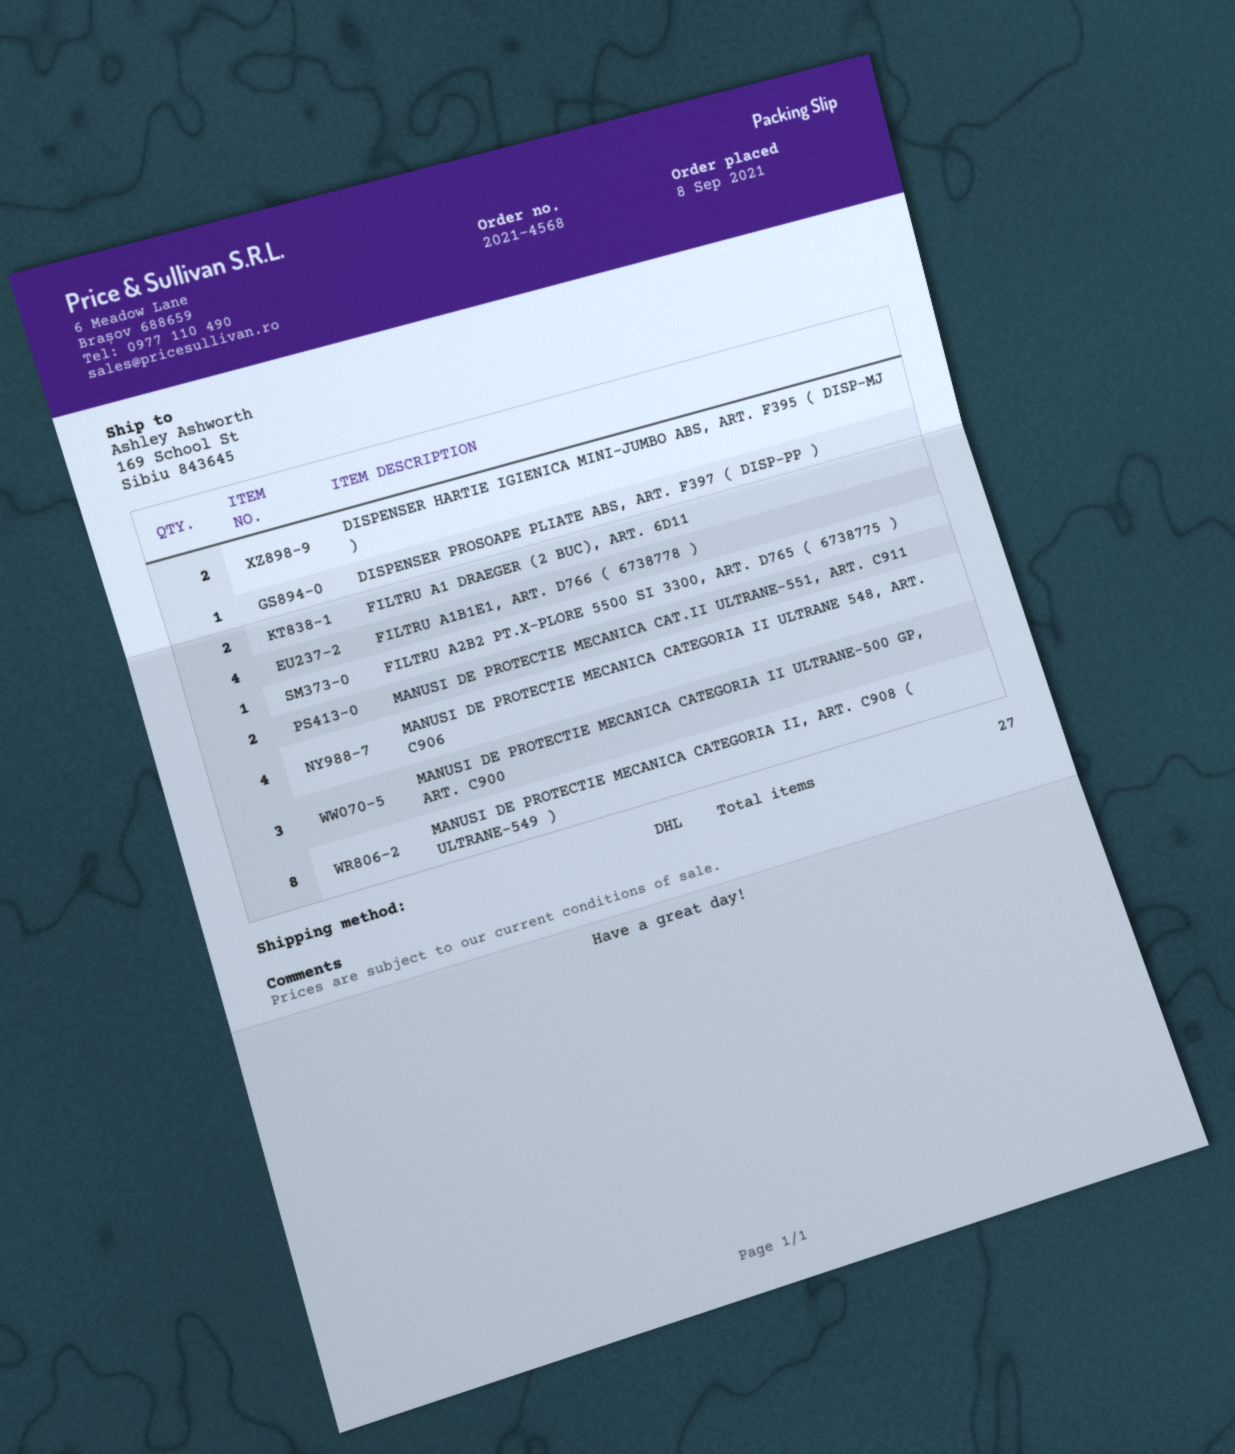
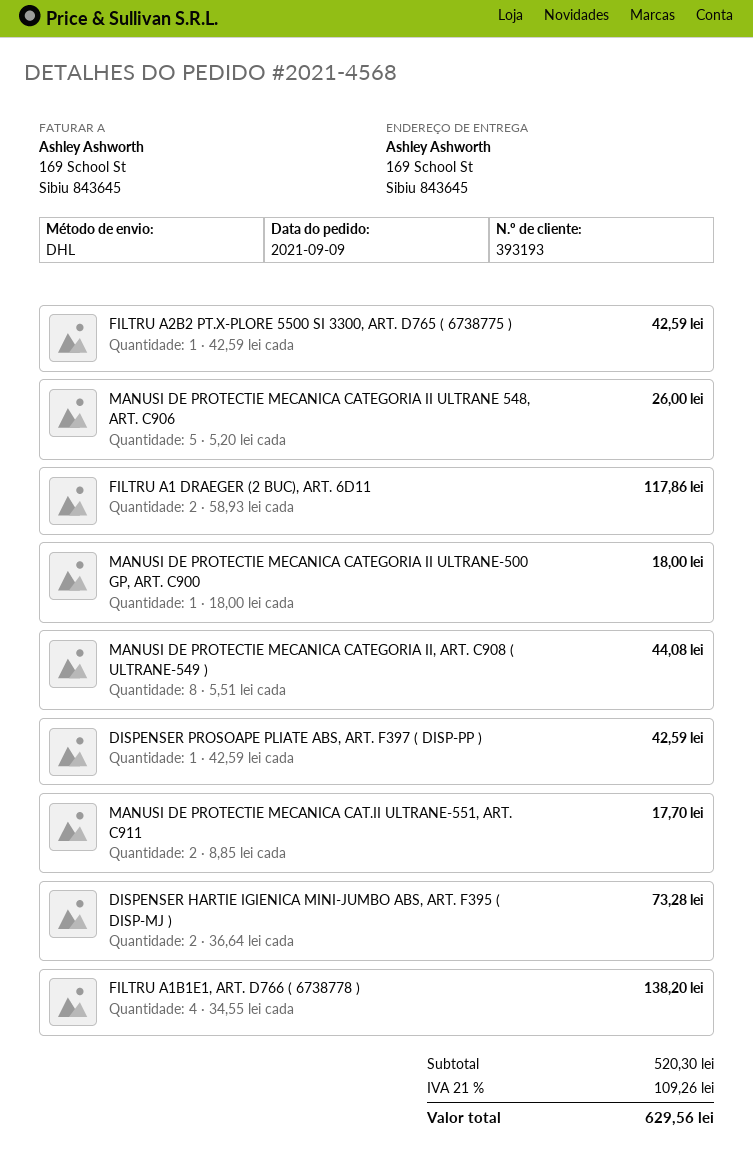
order date: 2021-09-08 -> 2021-09-09
MANUSI DE PROTECTIE MECANICA CATEGORIA II ULTRANE 548, ART. C906: 4 -> 5
MANUSI DE PROTECTIE MECANICA CATEGORIA II ULTRANE-500 GP, ART. C900: 3 -> 1

